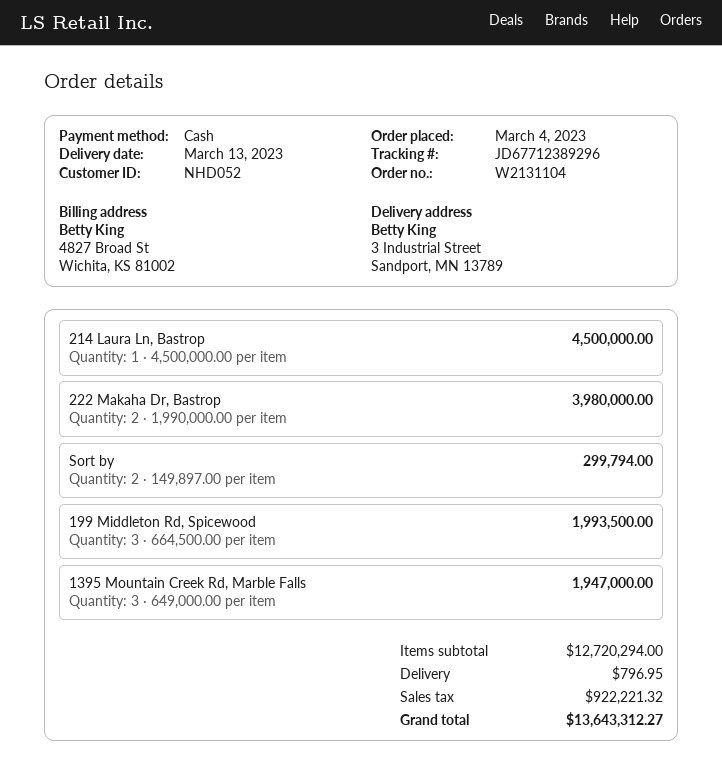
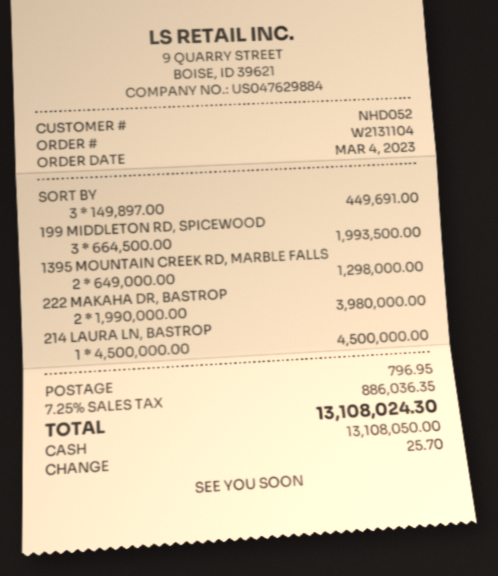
Sort by: 2 x 149897.00 = 299794.00 -> 3 x 149897.00 = 449691.00
1395 Mountain Creek Rd, Marble Falls: 3 x 649000.00 = 1947000.00 -> 2 x 649000.00 = 1298000.00
tax: 922221.32 -> 886036.35
total: 13643312.27 -> 13108024.30

